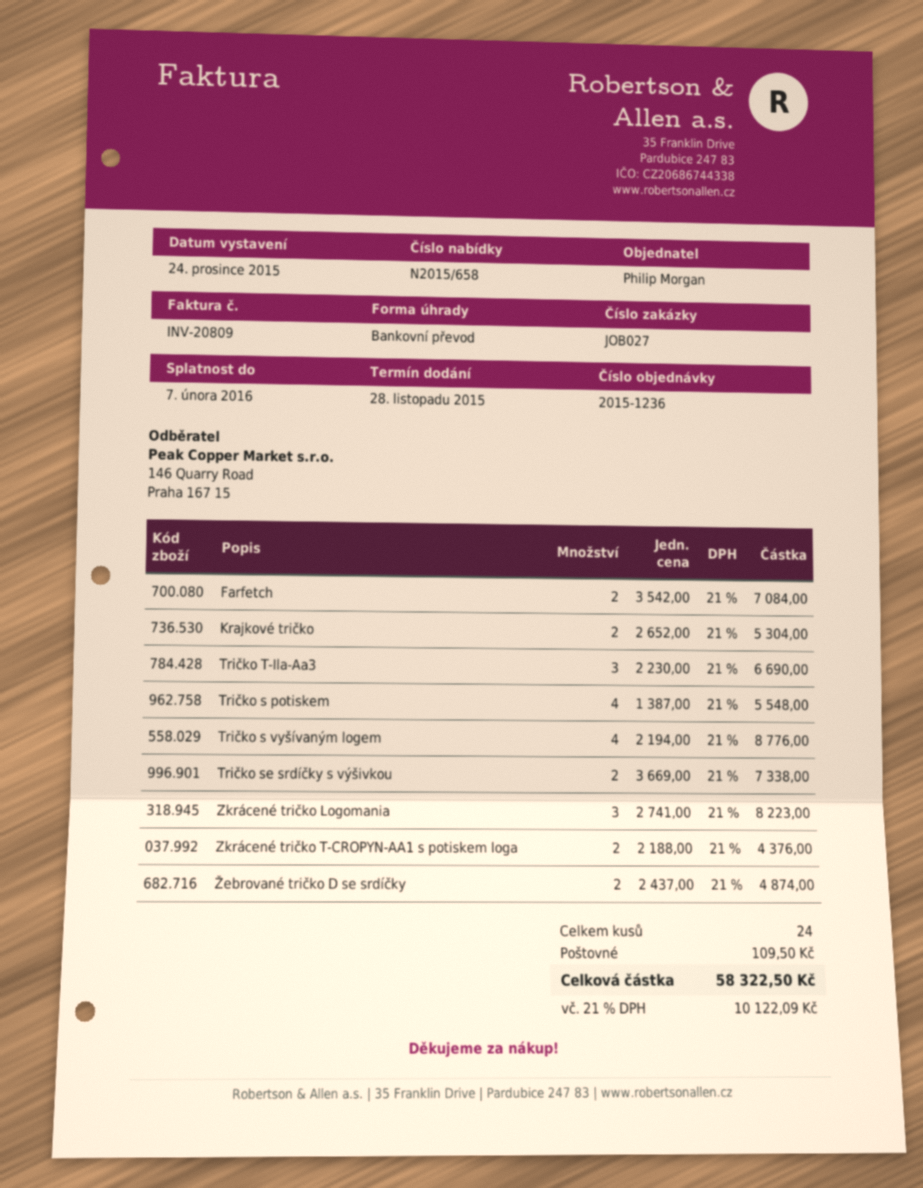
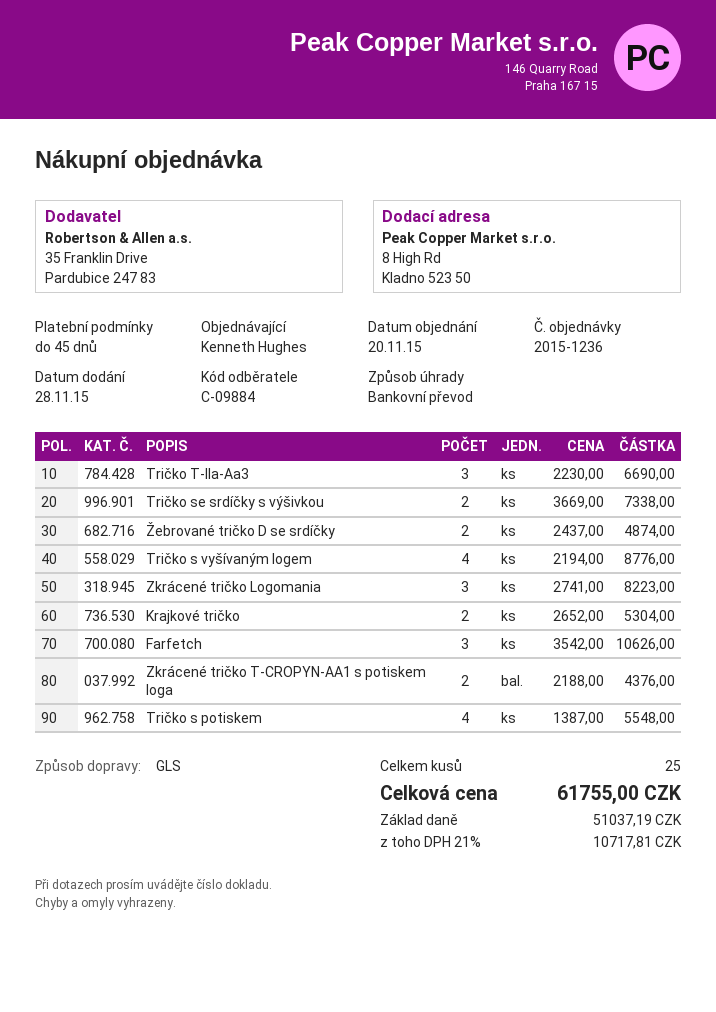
ordered by: Philip Morgan -> Kenneth Hughes
Farfetch: 2 x 3542.00 = 7084.00 -> 3 x 3542.00 = 10626.00
total quantity: 24 -> 25
shipping: 109.50 -> none
tax: 21% = 10122.09 -> 21% = 10717.81
total: 58322.50 -> 61755.00

